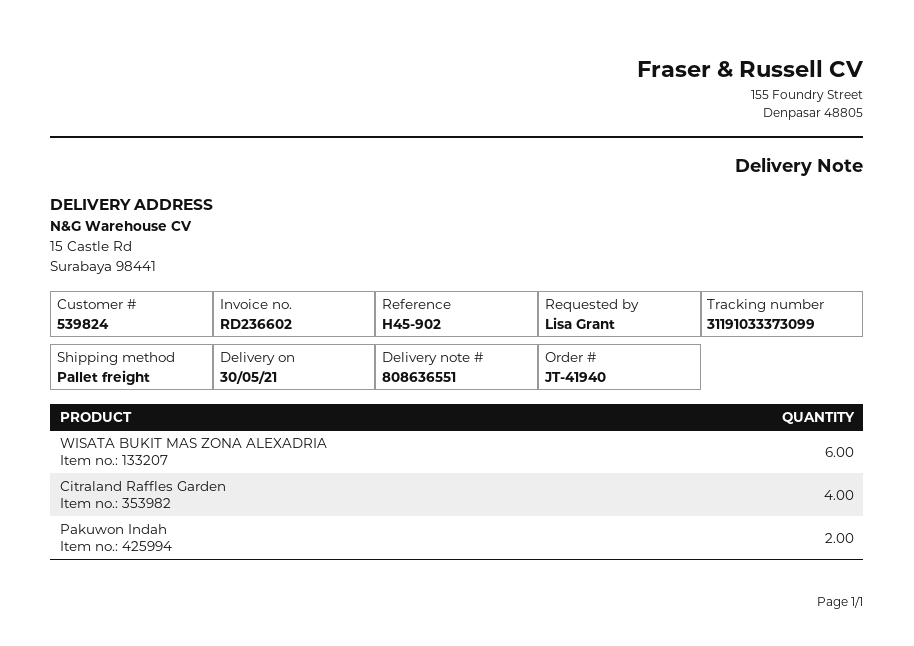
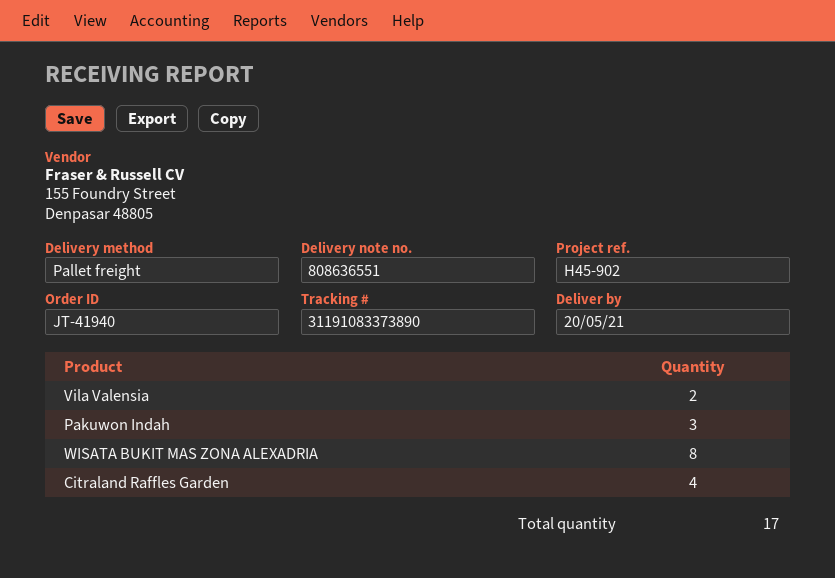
delivery date: 2021-05-30 -> 2021-05-20
tracking number: 31191033373099 -> 31191083373890
WISATA BUKIT MAS ZONA ALEXADRIA: 6 -> 8
Pakuwon Indah: 2 -> 3
Vila Valensia: none -> 2

